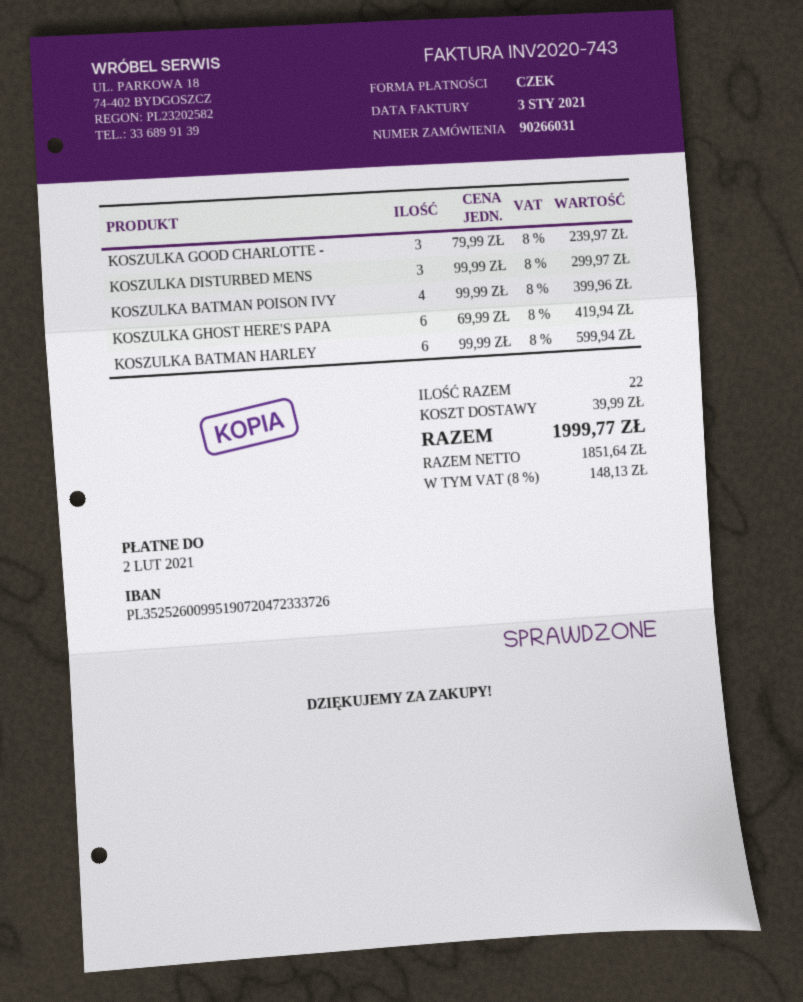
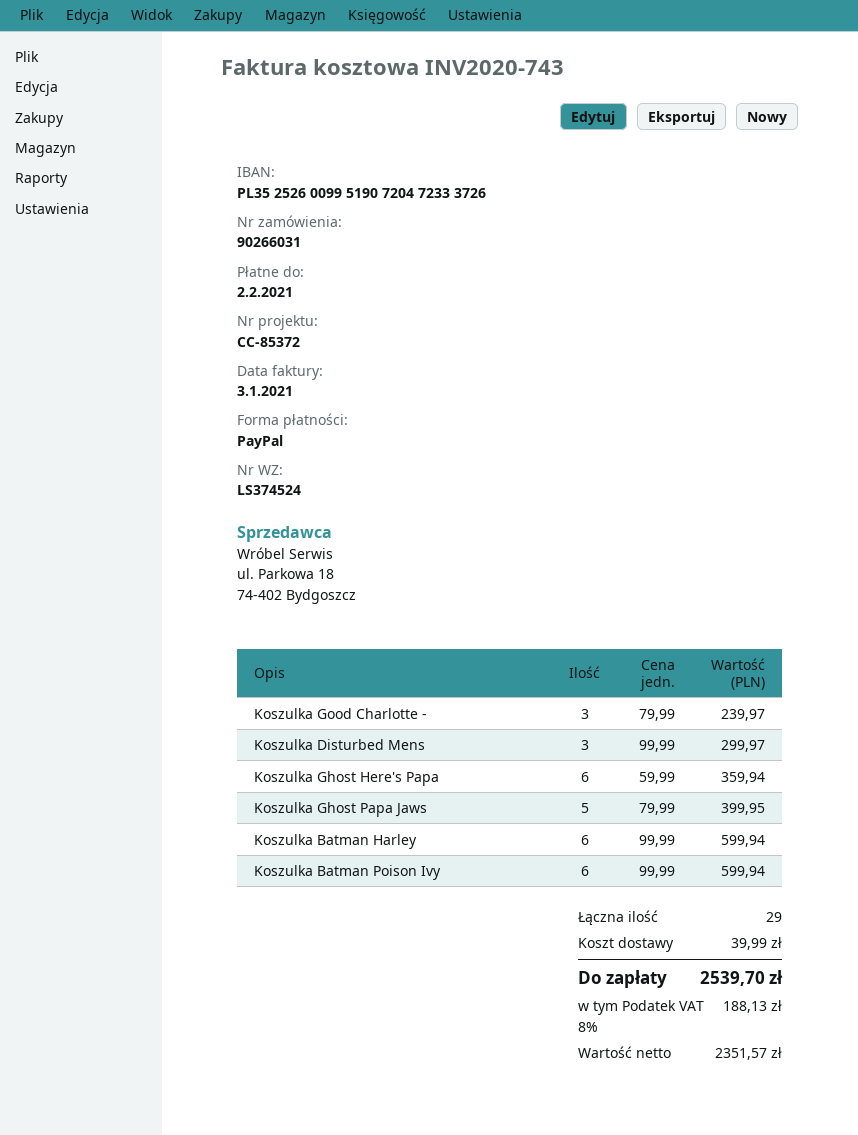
payment method: cheque -> PayPal
KOSZULKA BATMAN POISON IVY: 4 x 99.99 = 399.96 -> 6 x 99.99 = 599.94
KOSZULKA GHOST HERE'S PAPA: 6 x 69.99 = 419.94 -> 6 x 59.99 = 359.94
Koszulka Ghost Papa Jaws: none -> 5 x 79.99 = 399.95
total quantity: 22 -> 29
net: 1851.64 -> 2351.57
tax: 8% = 148.13 -> 8% = 188.13
total: 1999.77 -> 2539.70

